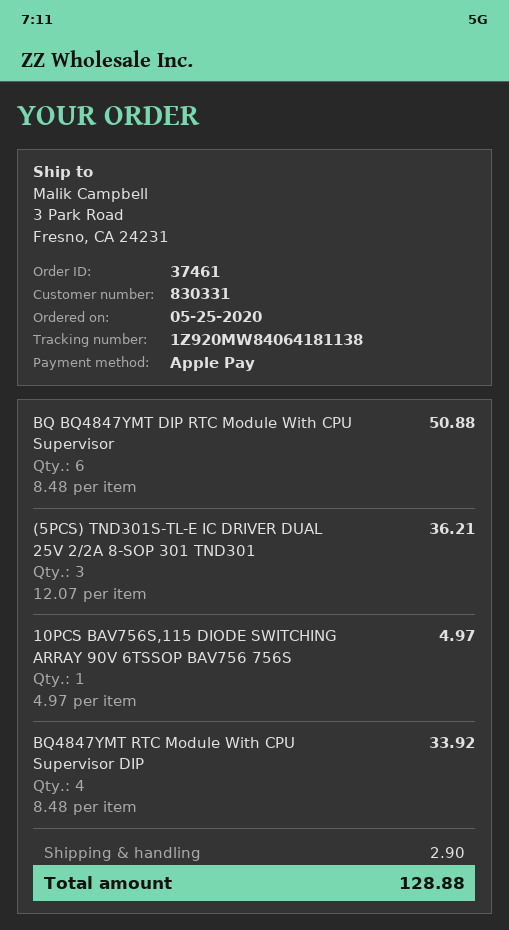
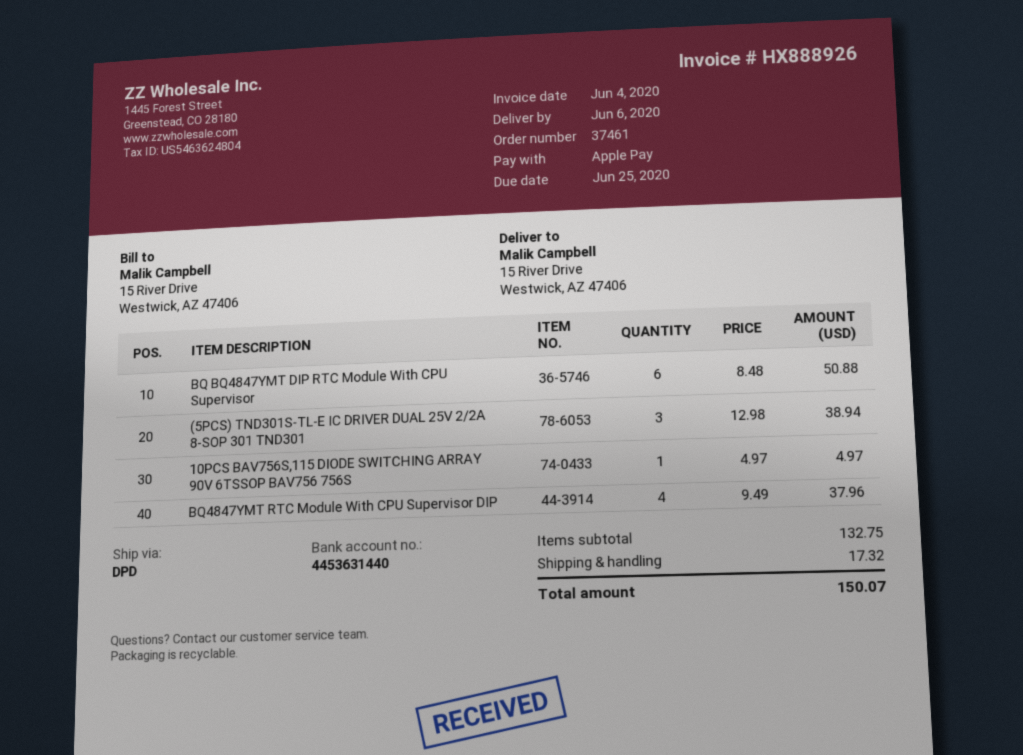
ship to: 3 Park Road, Fresno, CA 24231 -> 15 River Drive, Westwick, AZ 47406
(5PCS) TND301S-TL-E IC DRIVER DUAL 25V 2/2A 8-SOP 301 TND301: 3 x 12.07 = 36.21 -> 3 x 12.98 = 38.94
BQ4847YMT RTC Module With CPU Supervisor DIP: 4 x 8.48 = 33.92 -> 4 x 9.49 = 37.96
shipping: 2.90 -> 17.32
total: 128.88 -> 150.07

